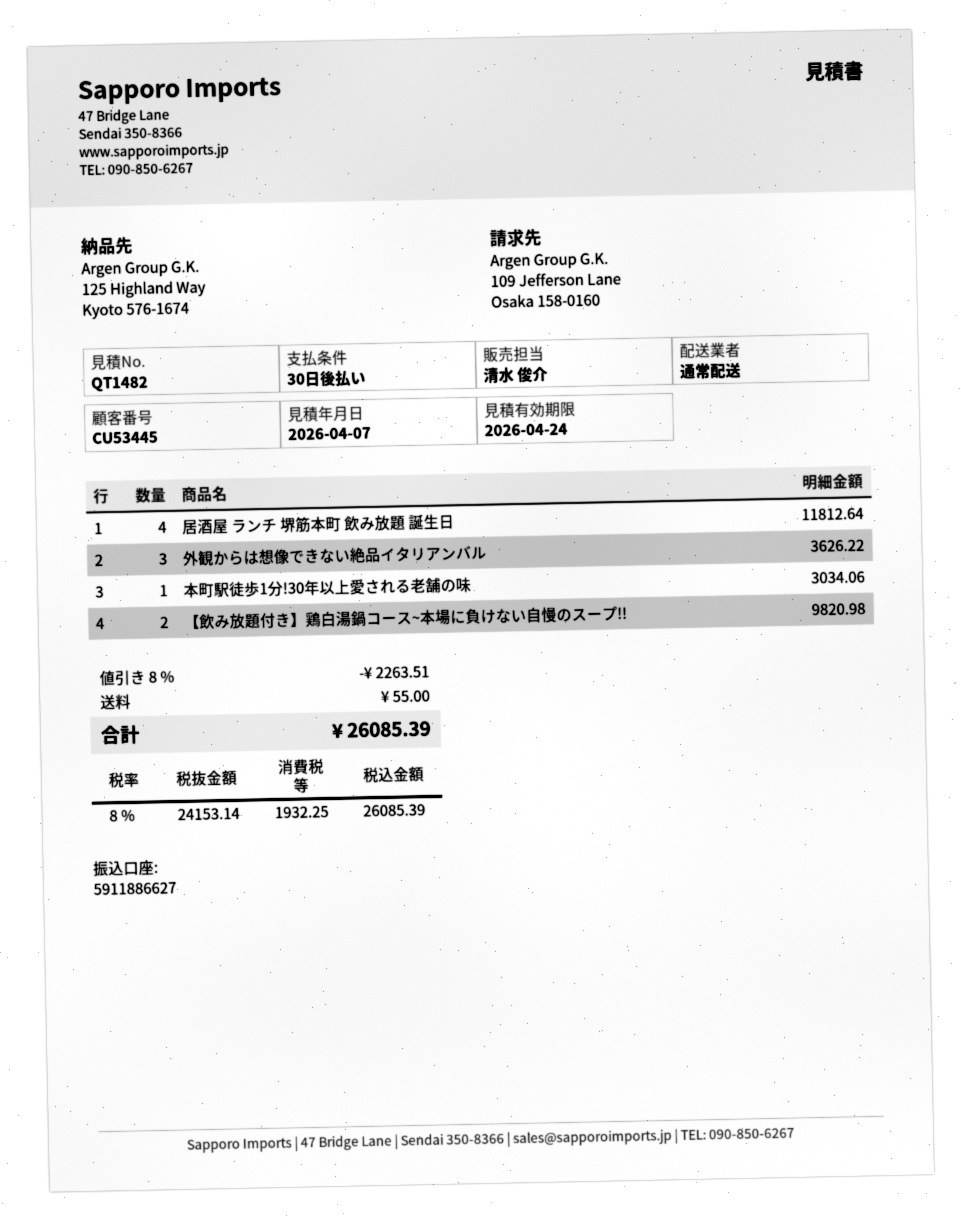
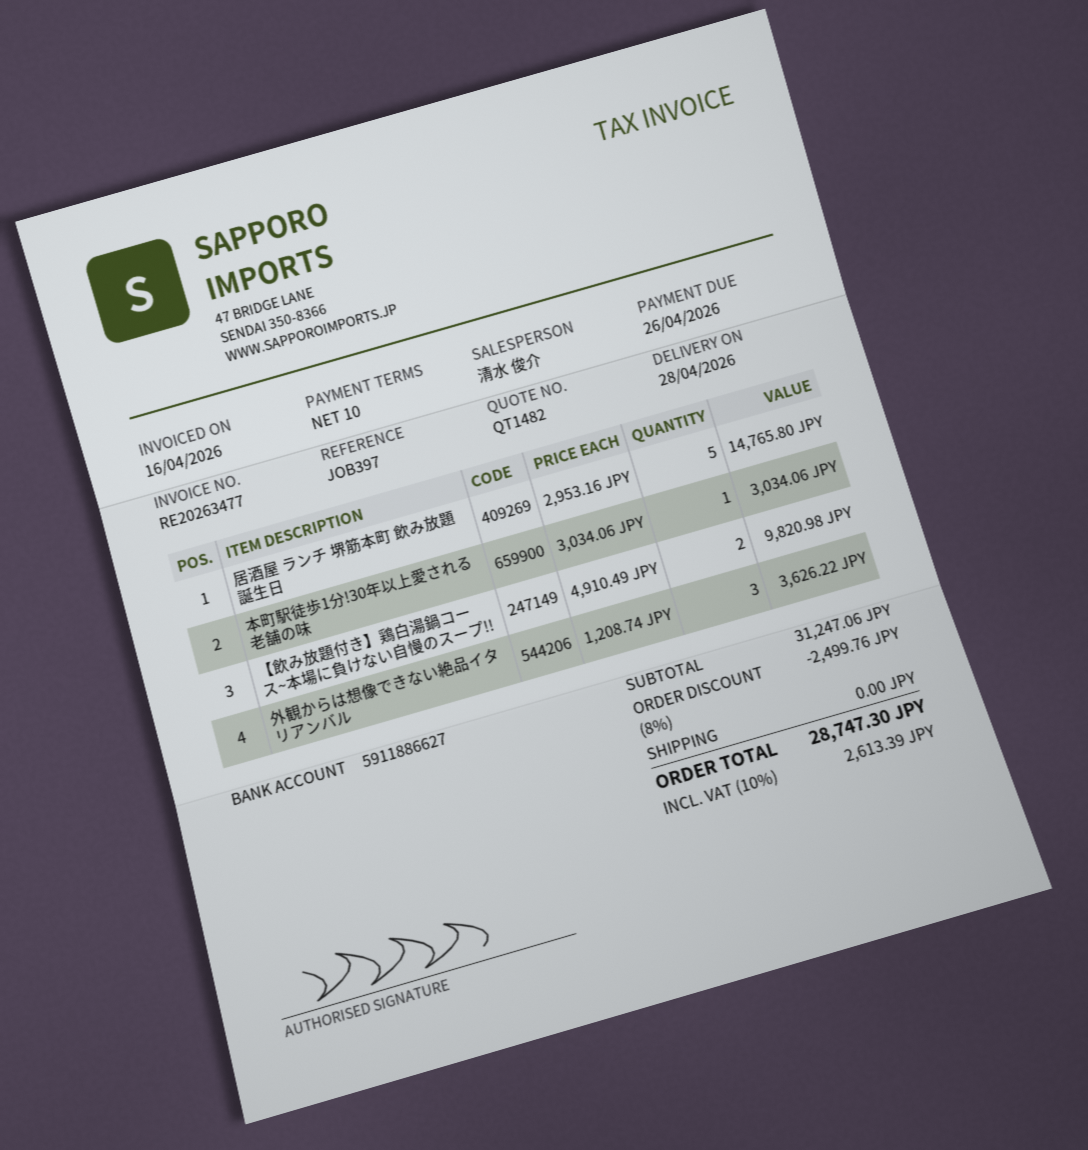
payment terms: 30 days -> 10 days
居酒屋 ランチ 堺筋本町 飲み放題 誕生日: 4 for 11812.64 -> 5 for 14765.80
discount: 8% = 2263.51 -> 8% = 2499.76
shipping: 55.00 -> 0.00
tax: 8% = 1932.25 -> 10% = 2613.39
total: 26085.39 -> 28747.30

